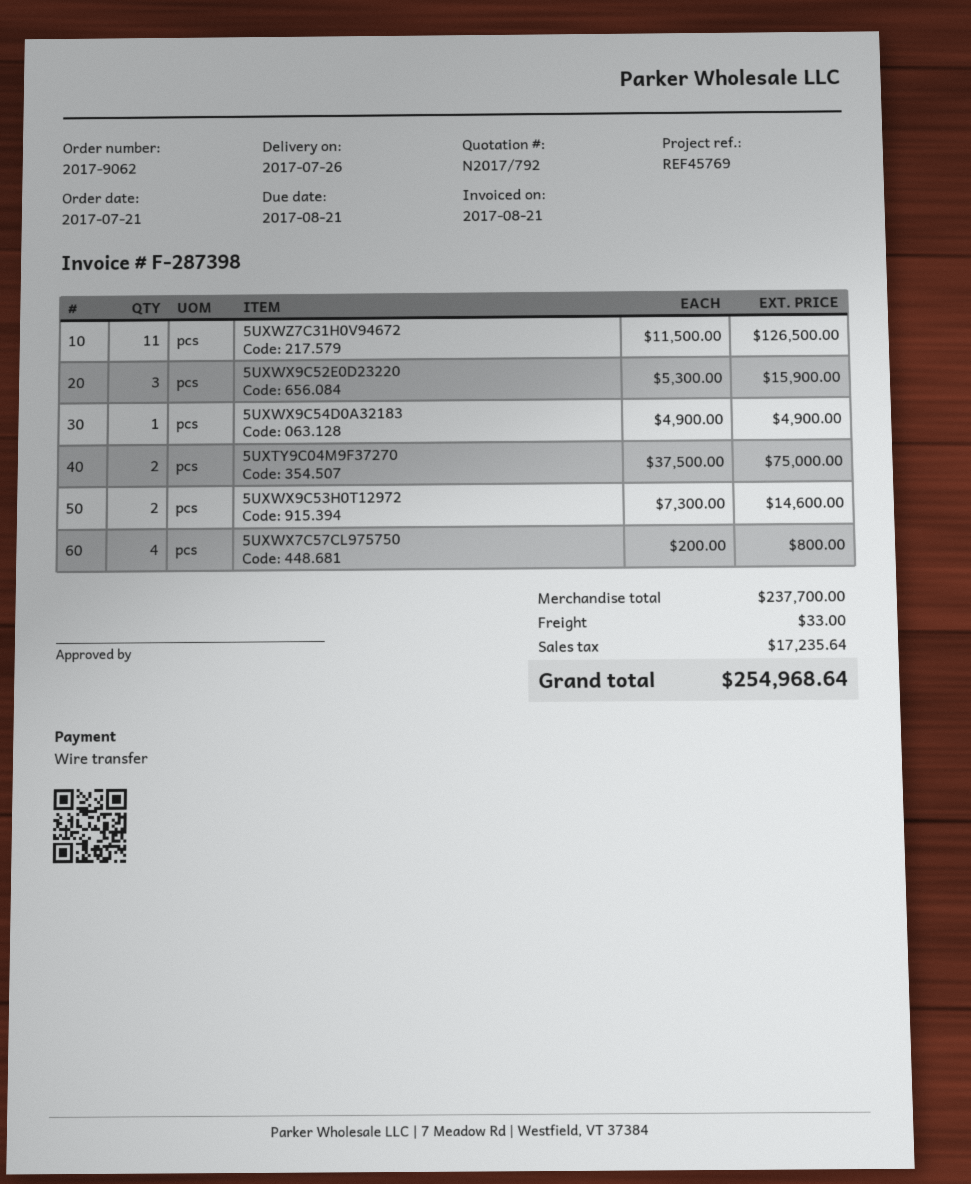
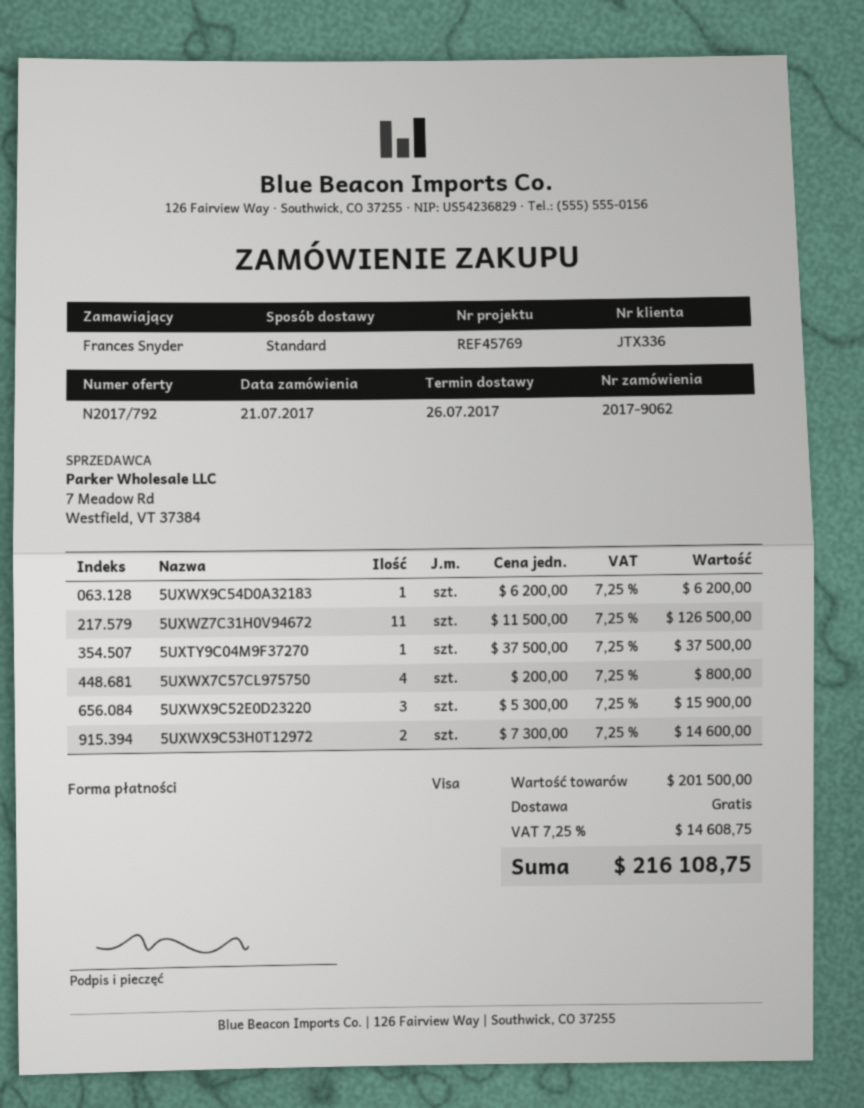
payment method: bank transfer -> Visa
5UXWX9C54D0A32183: 1 x 4900.00 = 4900.00 -> 1 x 6200.00 = 6200.00
5UXTY9C04M9F37270: 2 x 37500.00 = 75000.00 -> 1 x 37500.00 = 37500.00
subtotal: 237700.00 -> 201500.00
shipping: 33.00 -> 0.00
tax: 17235.64 -> 14608.75
total: 254968.64 -> 216108.75

